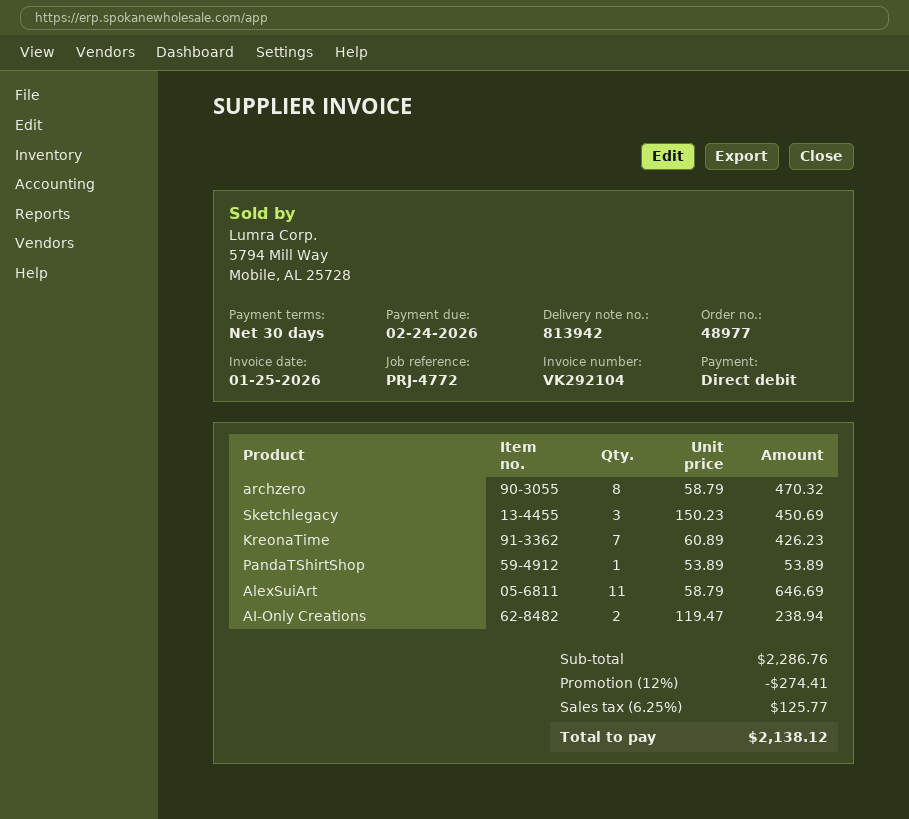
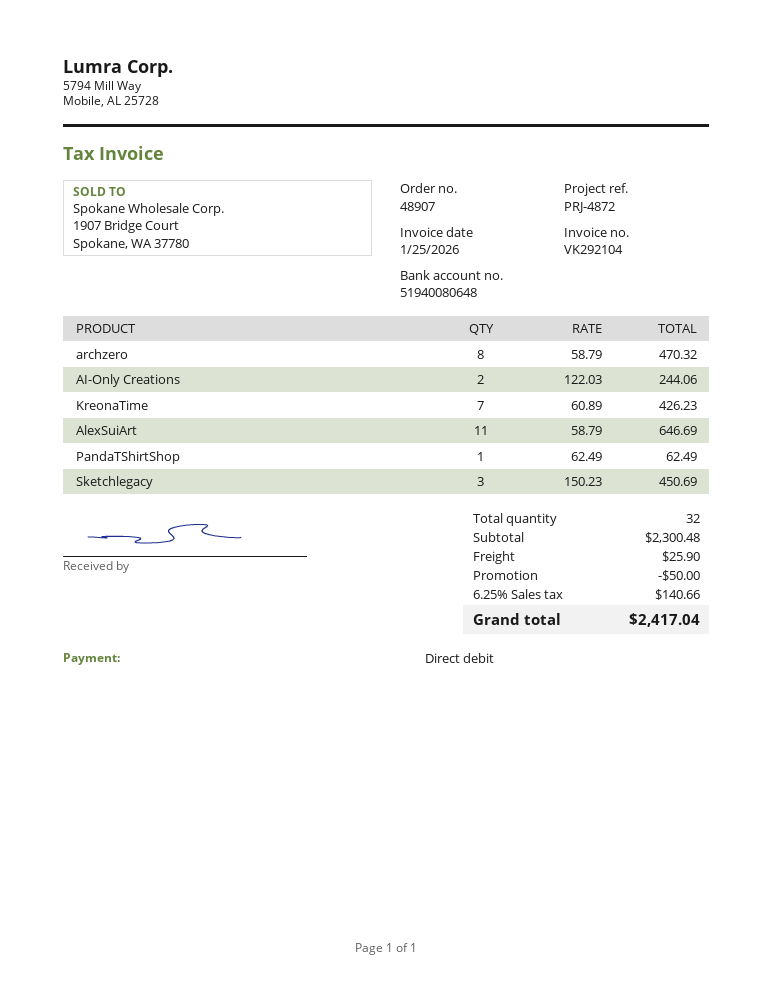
order number: 48977 -> 48907
reference: PRJ-4772 -> PRJ-4872
PandaTShirtShop: 1 x 53.89 = 53.89 -> 1 x 62.49 = 62.49
AI-Only Creations: 2 x 119.47 = 238.94 -> 2 x 122.03 = 244.06
subtotal: 2286.76 -> 2300.48
discount: 274.41 -> 50.00
shipping: none -> 25.90
tax: 6.25% = 125.77 -> 6.25% = 140.66
total: 2138.12 -> 2417.04

